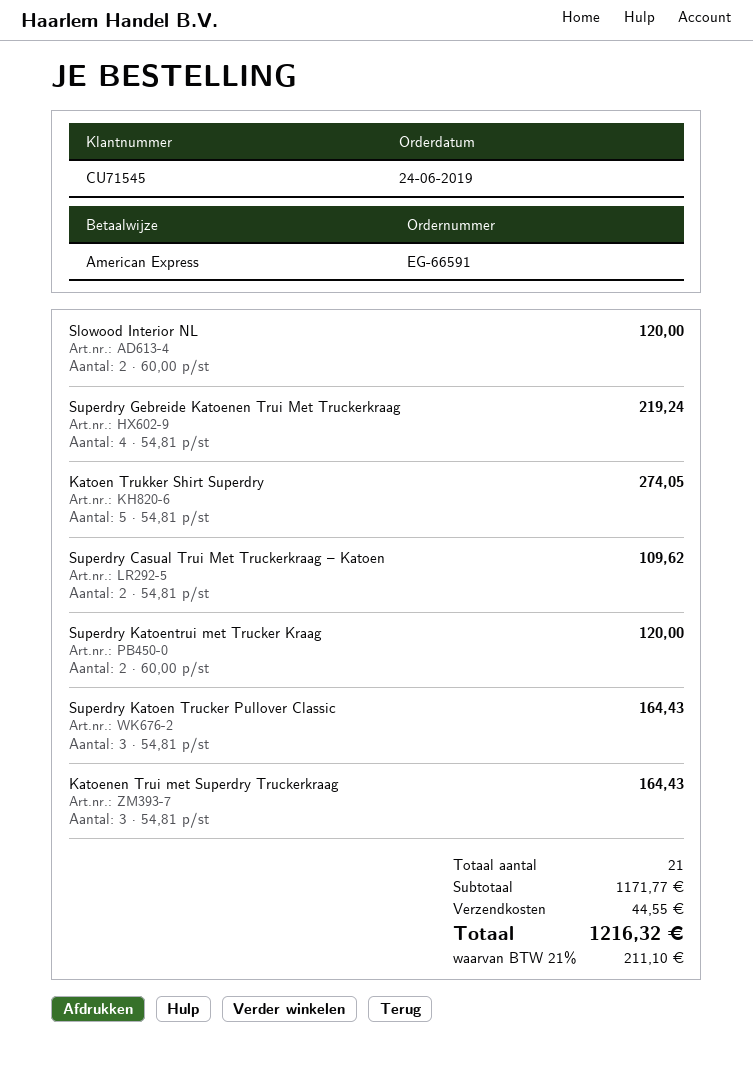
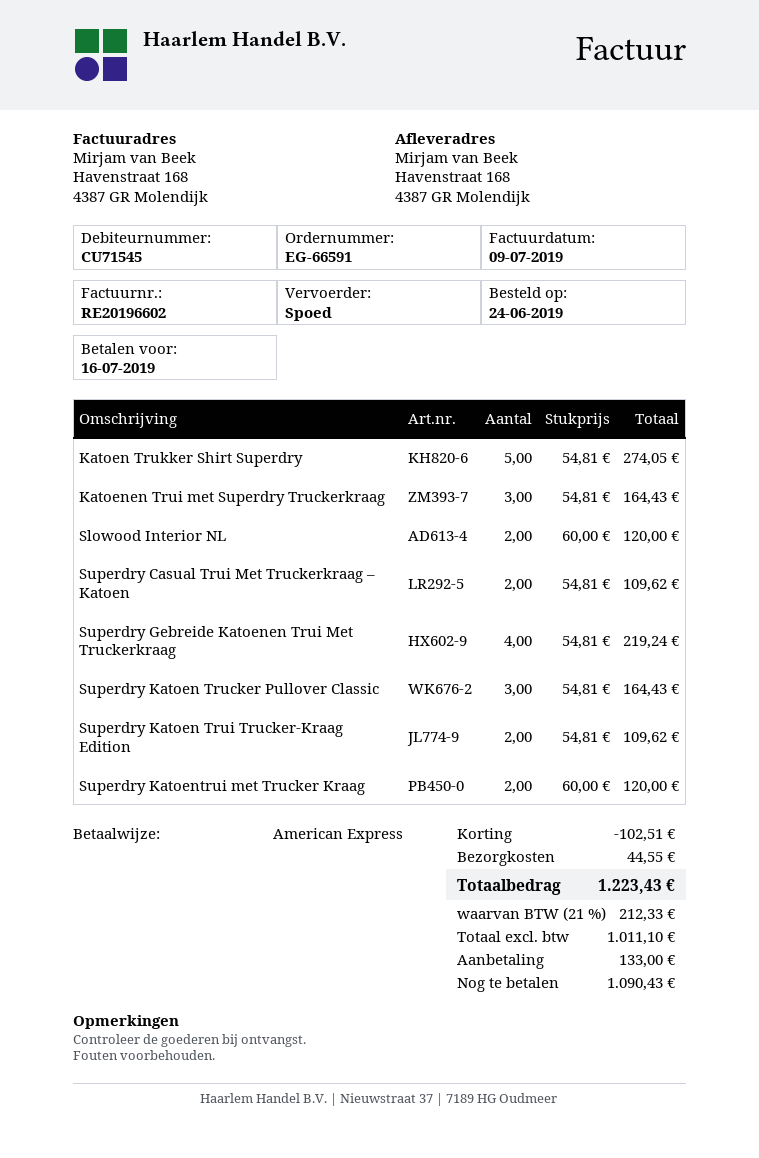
Superdry Katoen Trui Trucker‑Kraag Edition: none -> 2 x 54.81 = 109.62
discount: none -> 102.51
tax: 21% = 211.10 -> 21% = 212.33
total: 1216.32 -> 1223.43

